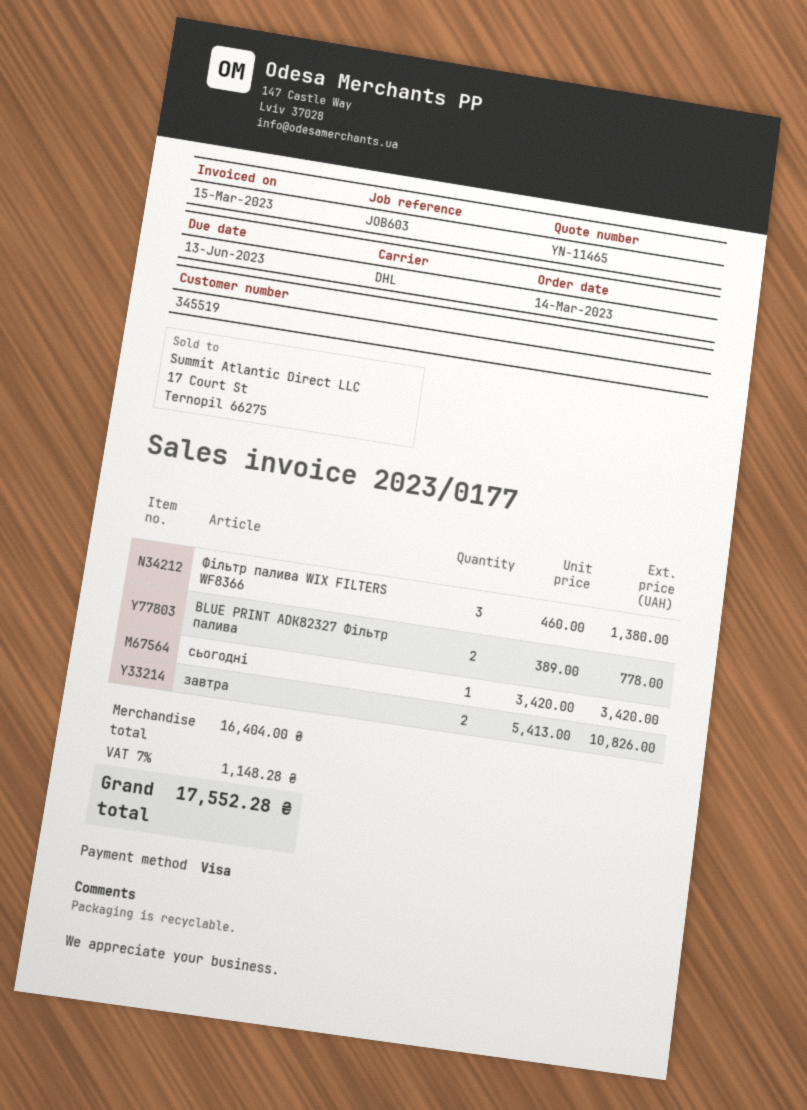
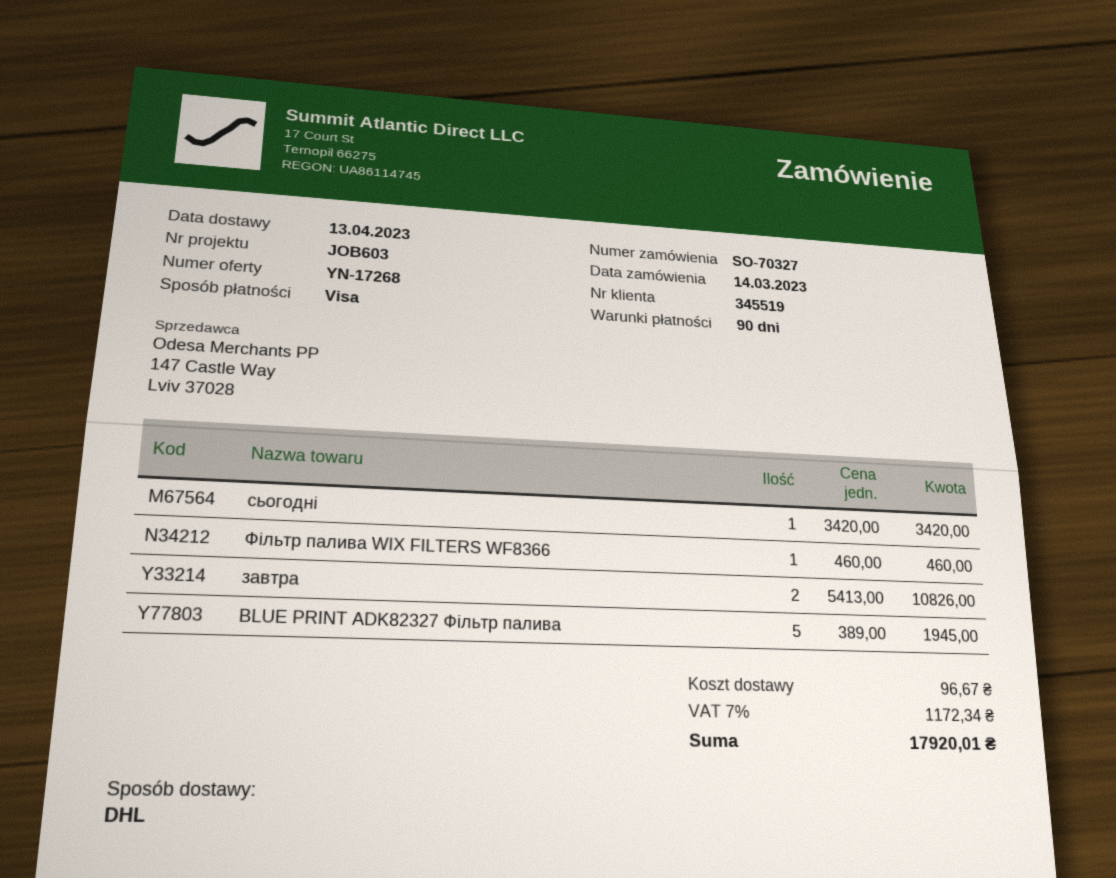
quote number: YN-11465 -> YN-17268
Фільтр палива WIX FILTERS WF8366: 3 x 460.00 = 1380.00 -> 1 x 460.00 = 460.00
BLUE PRINT ADK82327 Фільтр палива: 2 x 389.00 = 778.00 -> 5 x 389.00 = 1945.00
shipping: none -> 96.67
tax: 7% = 1148.28 -> 7% = 1172.34
total: 17552.28 -> 17920.01

